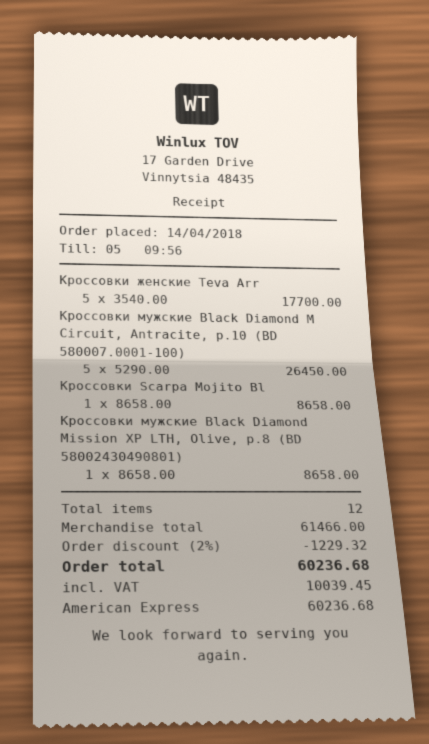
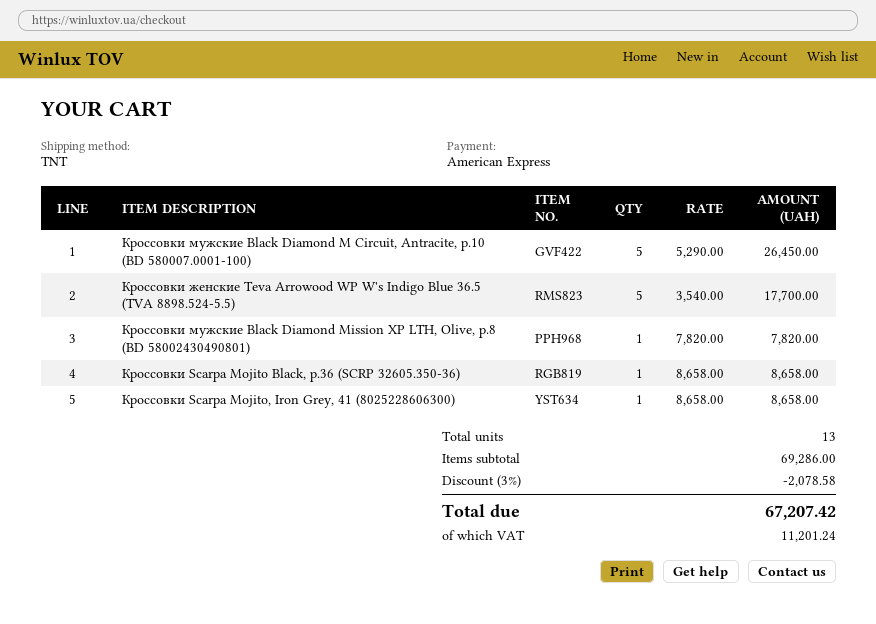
Кроссовки мужские Black Diamond Mission XP LTH, Olive, р.8 (BD 58002430490801): 1 x 8658.00 = 8658.00 -> 1 x 7820.00 = 7820.00
Кроссовки Scarpa Mojito, Iron Grey, 41 (8025228606300): none -> 1 x 8658.00 = 8658.00
total quantity: 12 -> 13
subtotal: 61466.00 -> 69286.00
discount: 2% = 1229.32 -> 3% = 2078.58
tax: 10039.45 -> 11201.24
total: 60236.68 -> 67207.42

